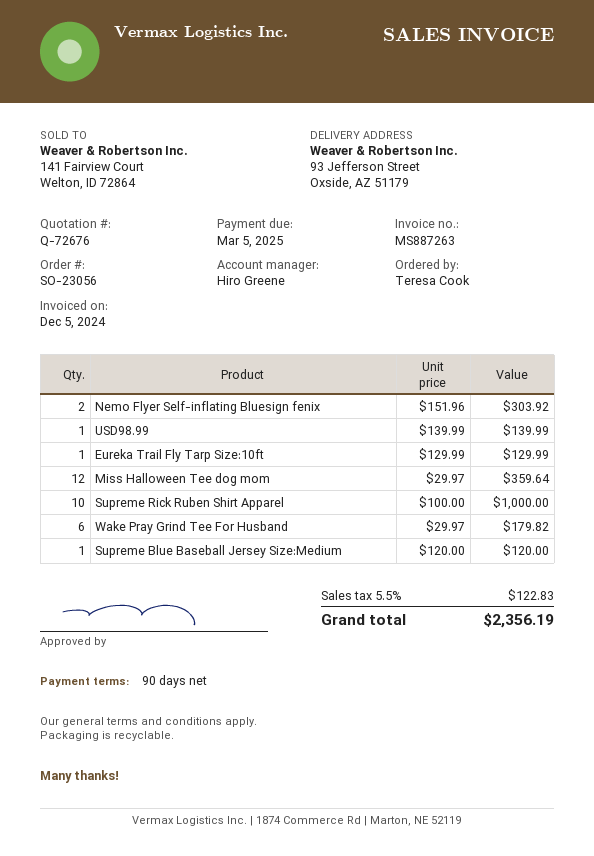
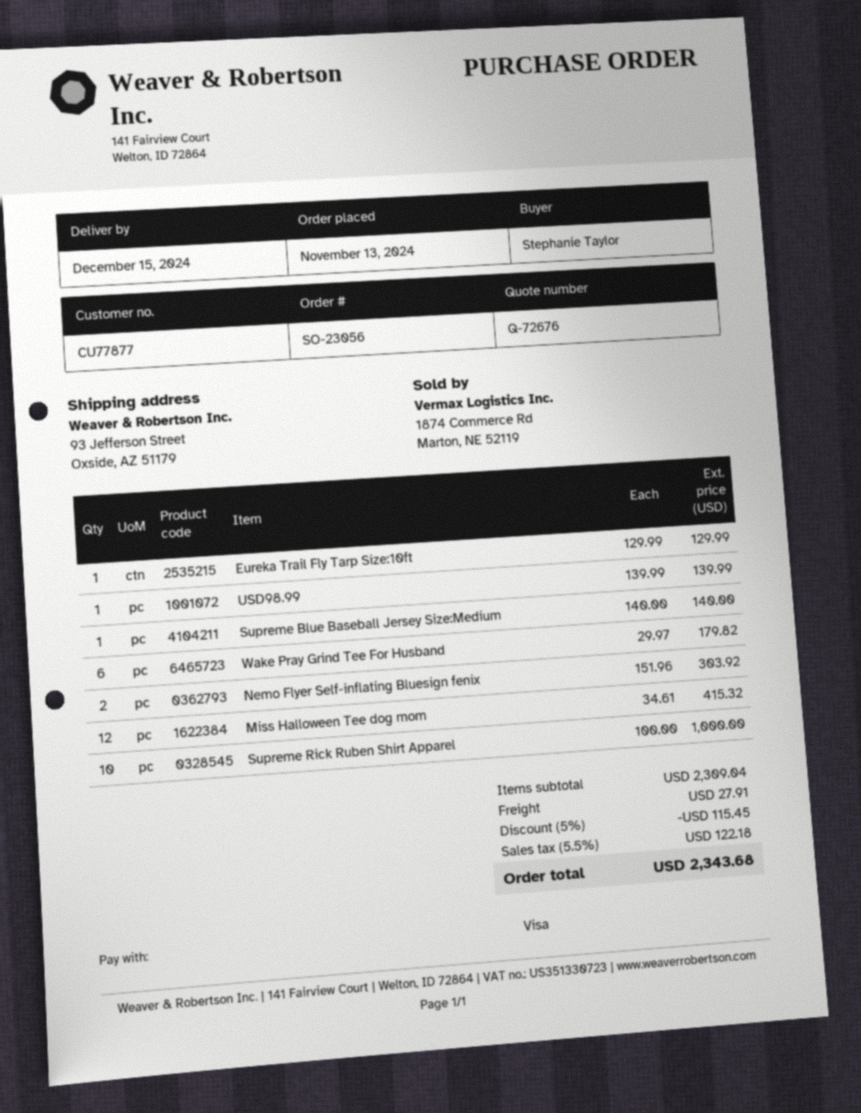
ordered by: Teresa Cook -> Stephanie Taylor
Miss Halloween Tee dog mom: 12 x 29.97 = 359.64 -> 12 x 34.61 = 415.32
Supreme Blue Baseball Jersey Size:Medium: 1 x 120.00 = 120.00 -> 1 x 140.00 = 140.00
discount: none -> 5% = 115.45
shipping: none -> 27.91
tax: 5.5% = 122.83 -> 5.5% = 122.18
total: 2356.19 -> 2343.68

